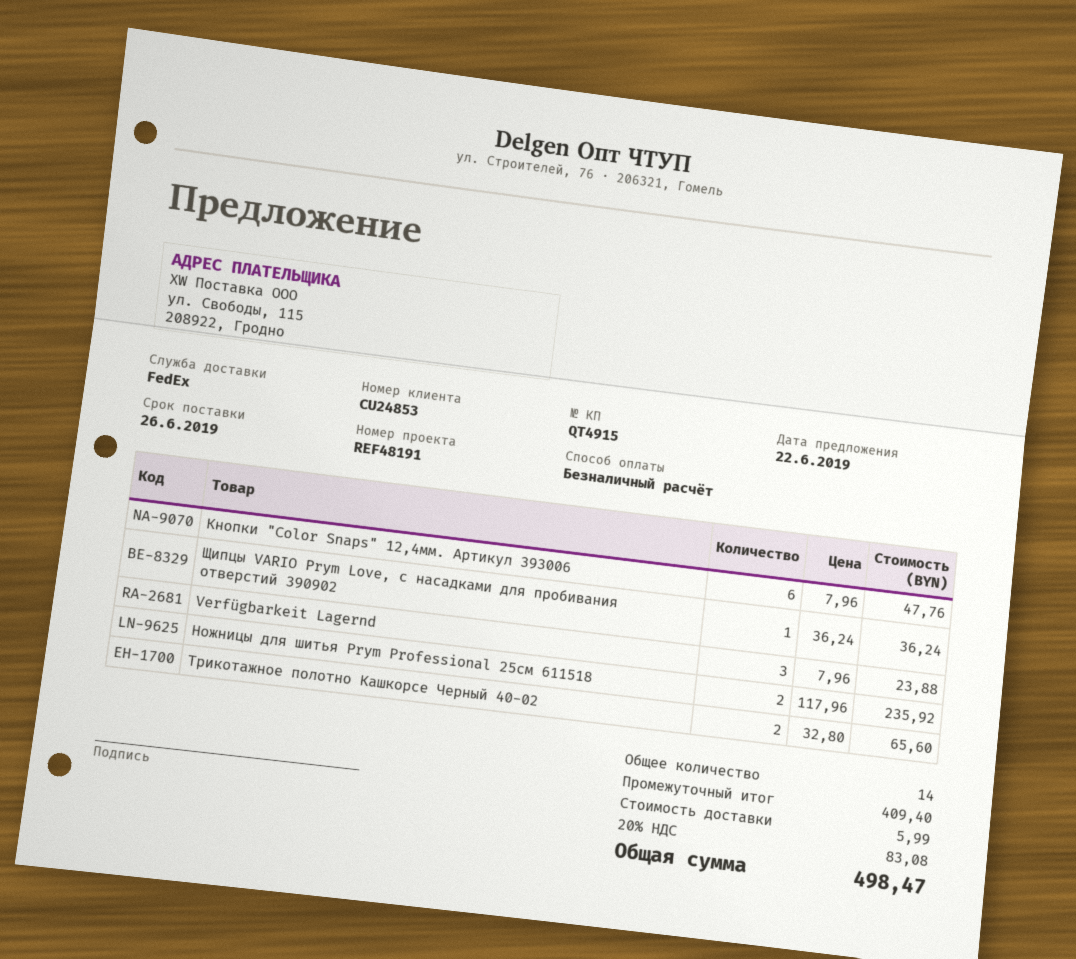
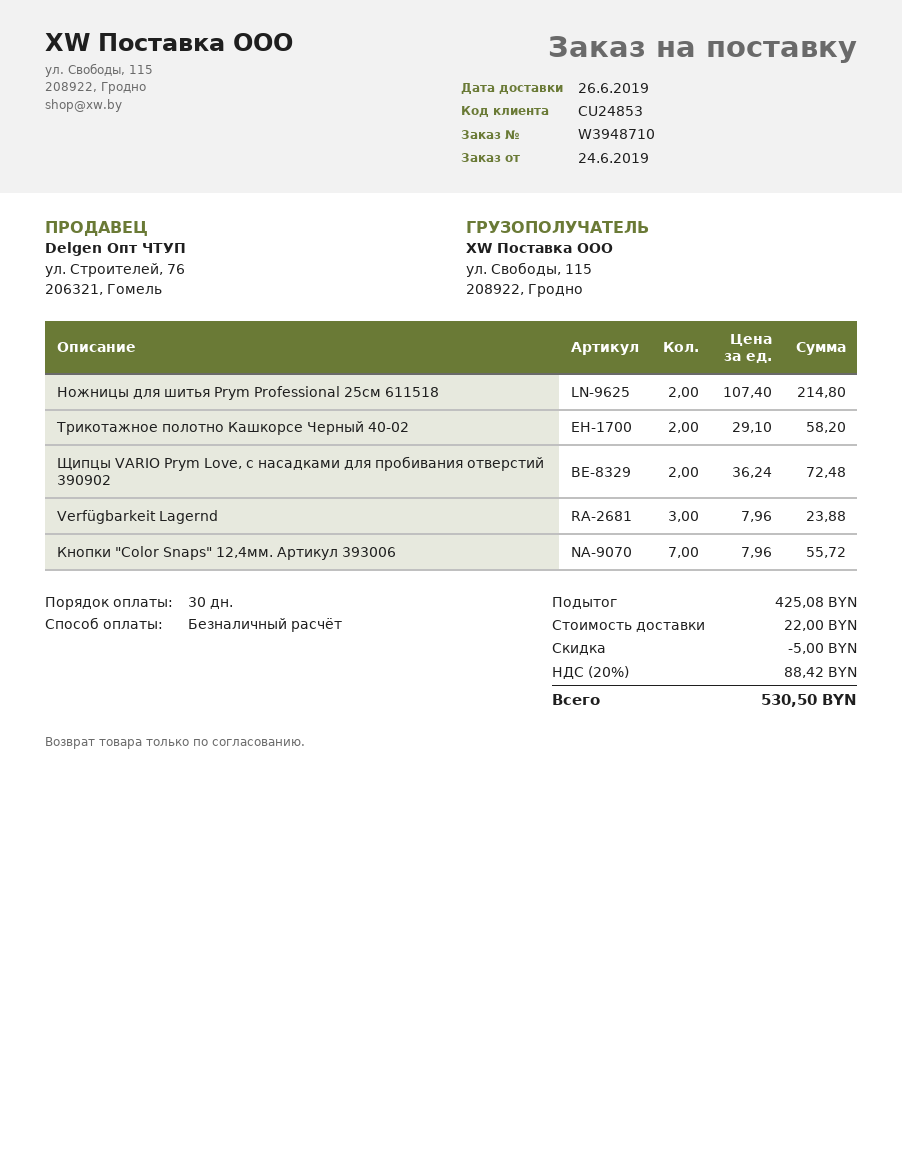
Кнопки "Color Snaps" 12,4мм. Артикул 393006: 6 x 7.96 = 47.76 -> 7 x 7.96 = 55.72
Щипцы VARIO Prym Love, с насадками для пробивания отверстий 390902: 1 x 36.24 = 36.24 -> 2 x 36.24 = 72.48
Ножницы для шитья Prym Professional 25см 611518: 2 x 117.96 = 235.92 -> 2 x 107.40 = 214.80
Трикотажное полотно Кашкорсе Черный 40-02: 2 x 32.80 = 65.60 -> 2 x 29.10 = 58.20
subtotal: 409.40 -> 425.08
discount: none -> 5.00
shipping: 5.99 -> 22.00
tax: 20% = 83.08 -> 20% = 88.42
total: 498.47 -> 530.50

